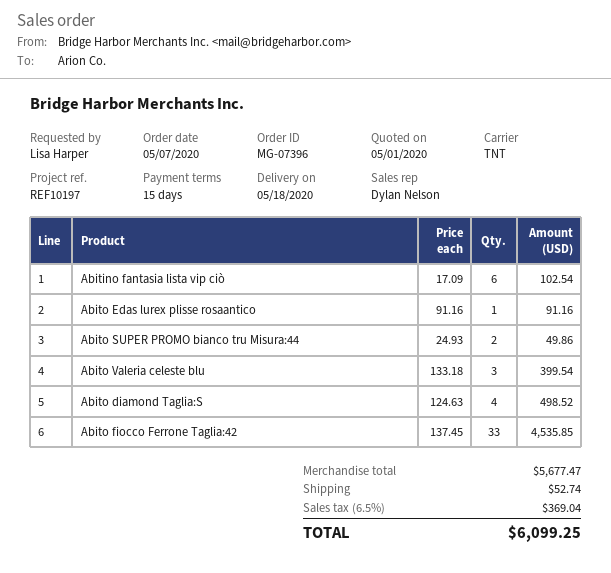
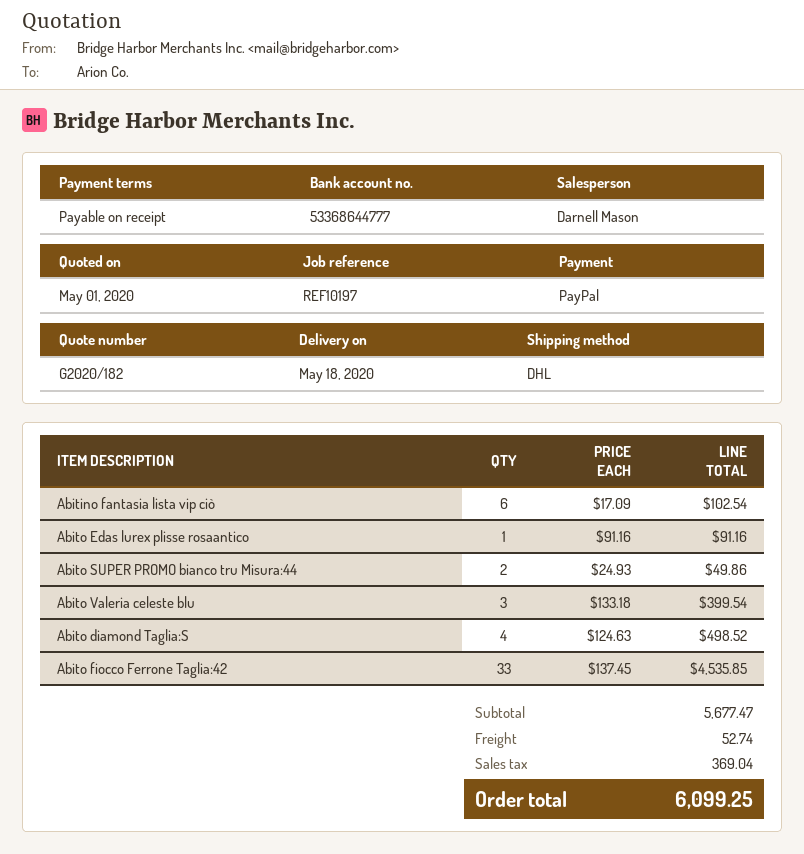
payment terms: 15 days -> on receipt
sales rep: Dylan Nelson -> Darnell Mason
shipping method: TNT -> DHL

